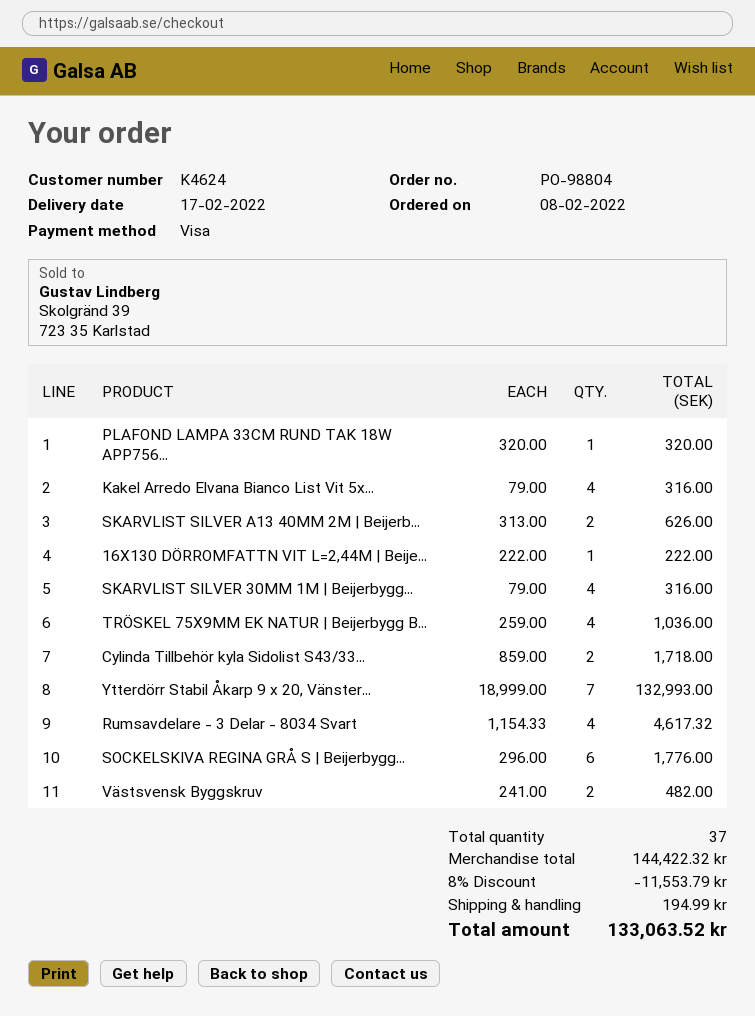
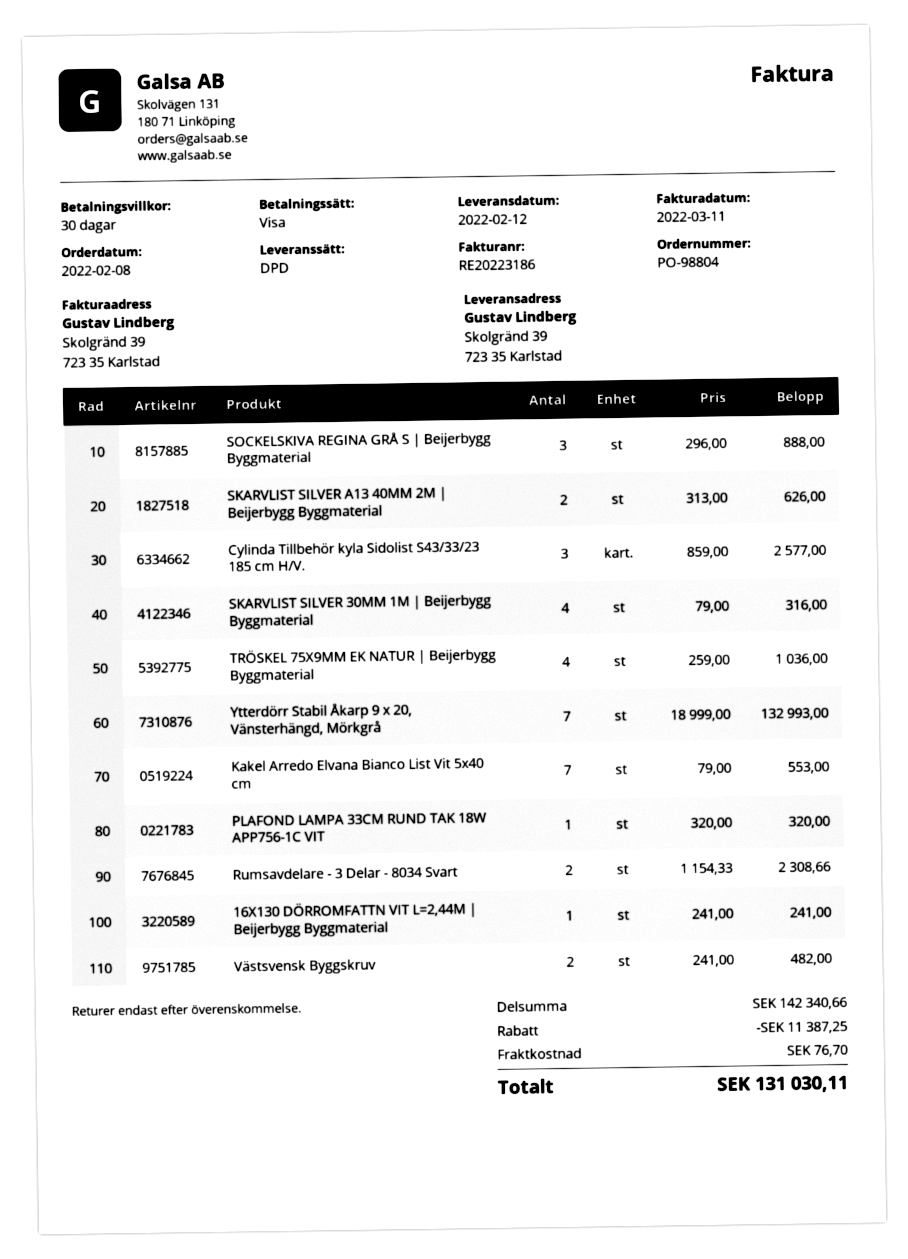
delivery date: 2022-02-17 -> 2022-02-12
Kakel Arredo Elvana Bianco List Vit 5x...: 4 x 79.00 = 316.00 -> 7 x 79.00 = 553.00
16X130 DÖRROMFATTN VIT L=2,44M | Beije...: 1 x 222.00 = 222.00 -> 1 x 241.00 = 241.00
Cylinda Tillbehör kyla Sidolist S43/33...: 2 x 859.00 = 1718.00 -> 3 x 859.00 = 2577.00
Rumsavdelare - 3 Delar - 8034 Svart: 4 x 1154.33 = 4617.32 -> 2 x 1154.33 = 2308.66
SOCKELSKIVA REGINA GRÅ S | Beijerbygg...: 6 x 296.00 = 1776.00 -> 3 x 296.00 = 888.00
subtotal: 144422.32 -> 142340.66
discount: 11553.79 -> 11387.25
shipping: 194.99 -> 76.70
total: 133063.52 -> 131030.11

